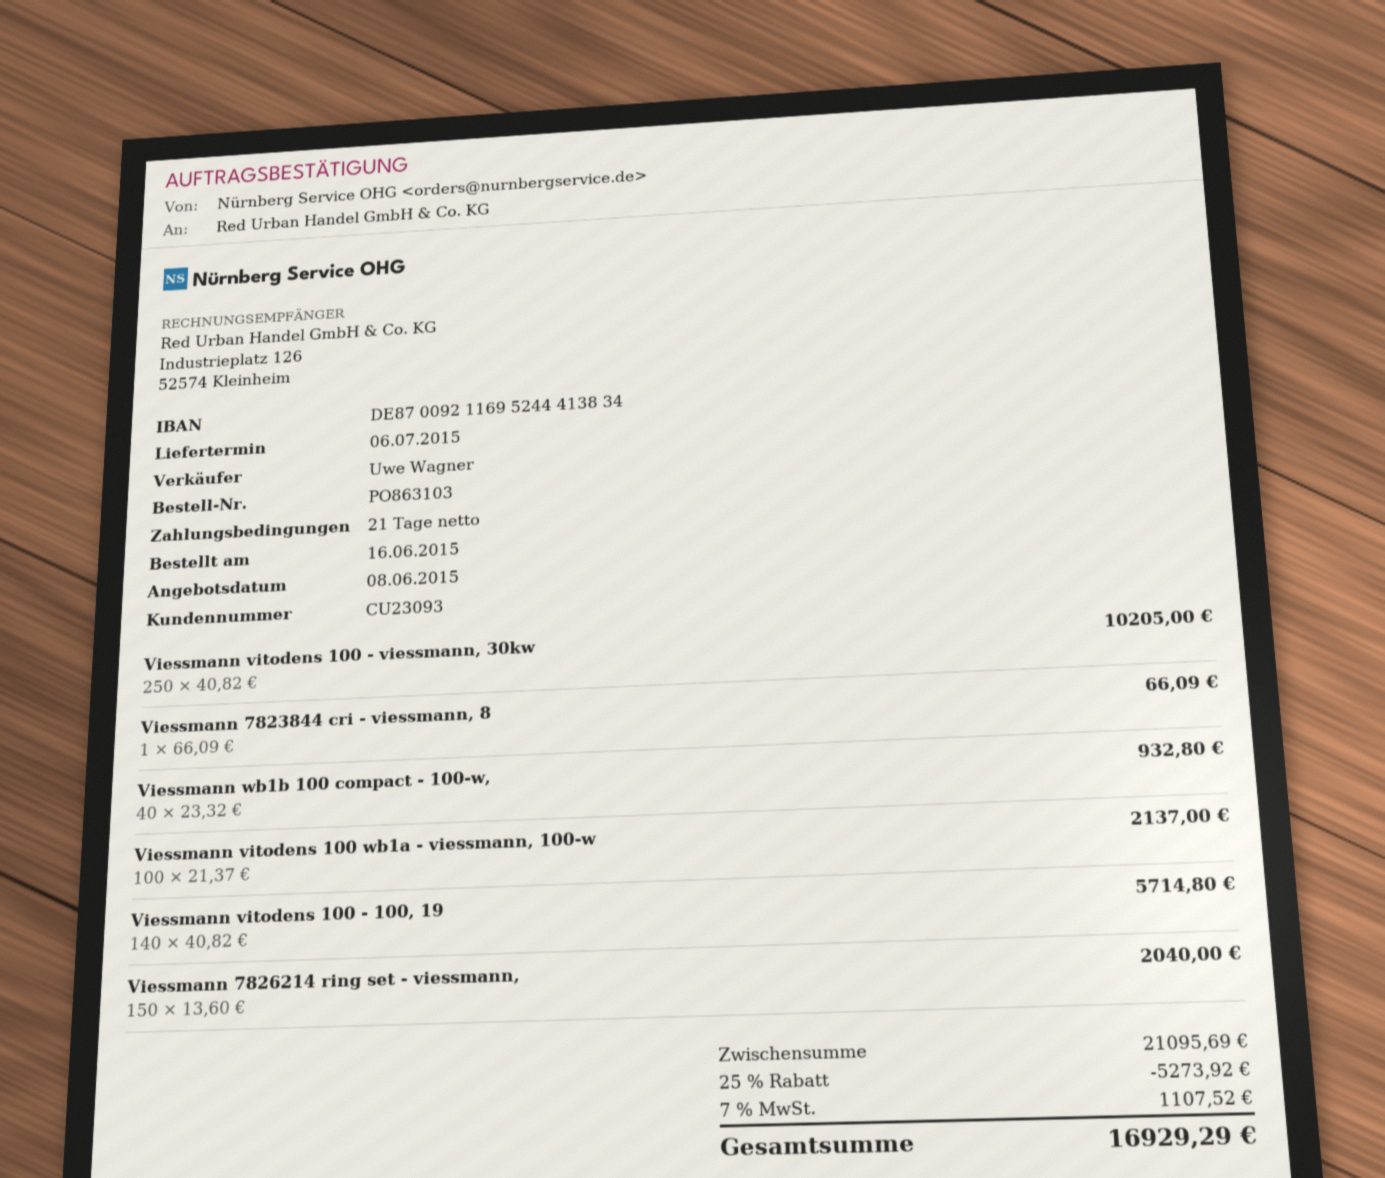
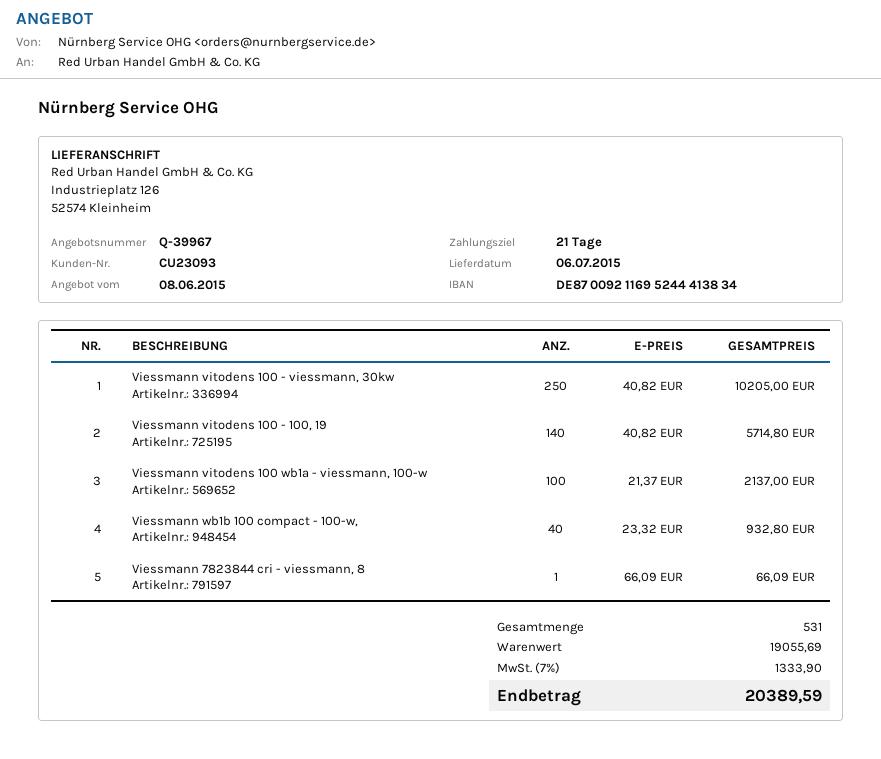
Viessmann 7826214 ring set - viessmann,: 150 x 13.60 = 2040.00 -> none
subtotal: 21095.69 -> 19055.69
discount: 25% = 5273.92 -> none
tax: 7% = 1107.52 -> 7% = 1333.90
total: 16929.29 -> 20389.59

